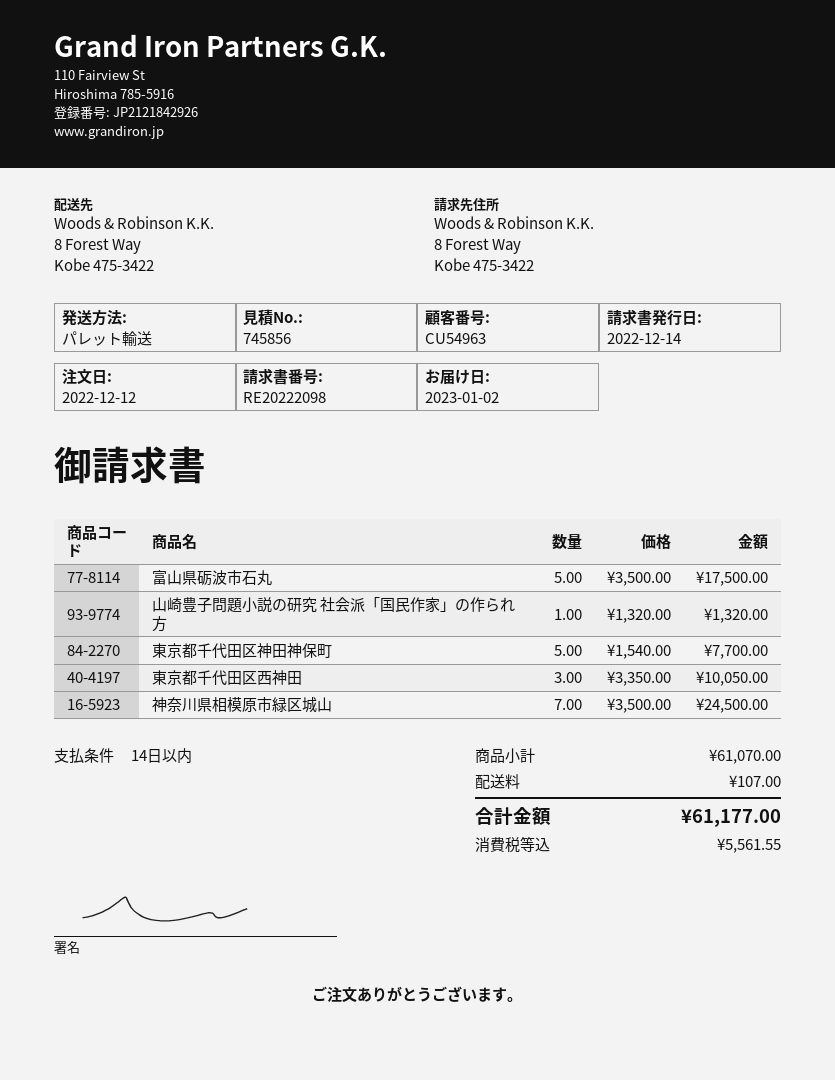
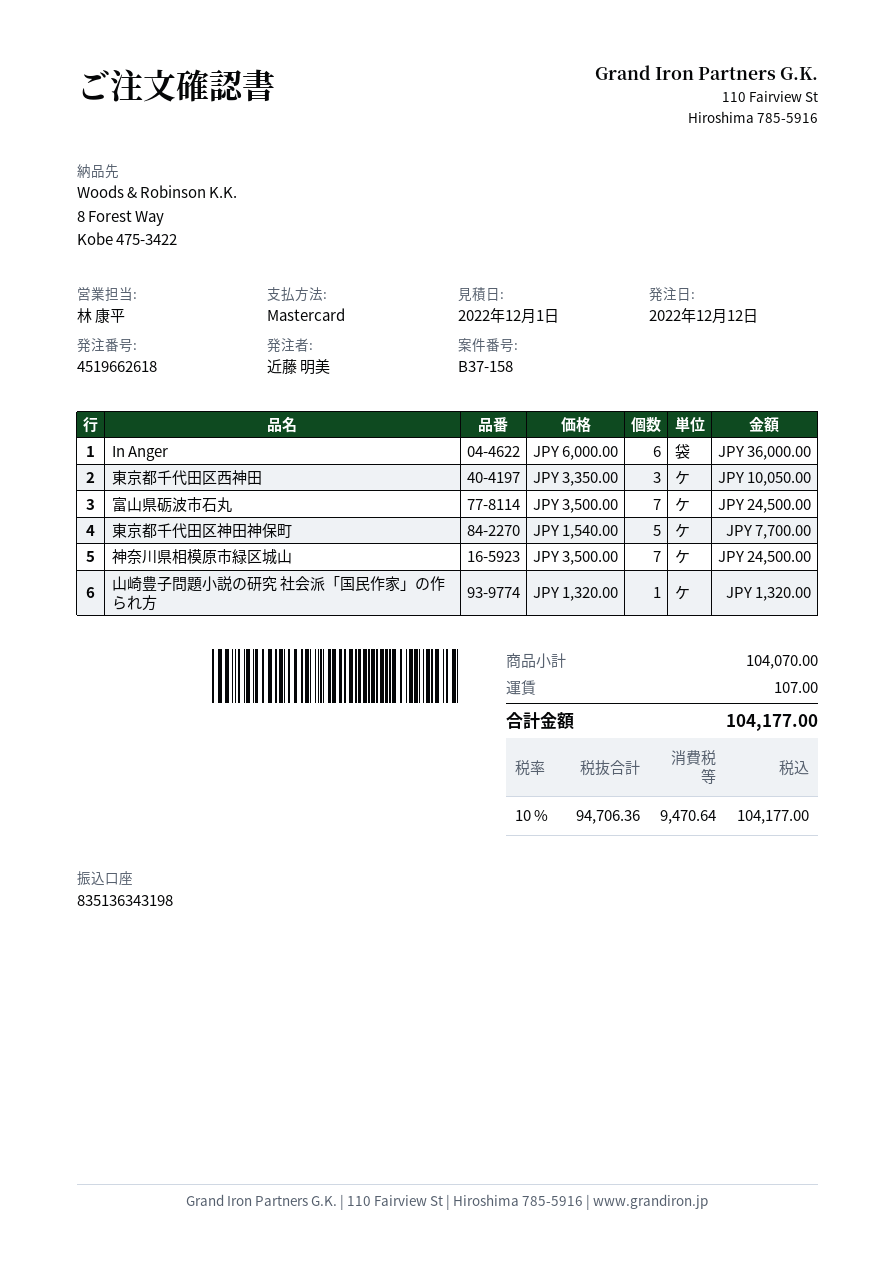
富山県砺波市石丸: 5 x 3500.00 = 17500.00 -> 7 x 3500.00 = 24500.00
In Anger: none -> 6 x 6000.00 = 36000.00
subtotal: 61070.00 -> 104070.00
tax: 5561.55 -> 9470.64
total: 61177.00 -> 104177.00

